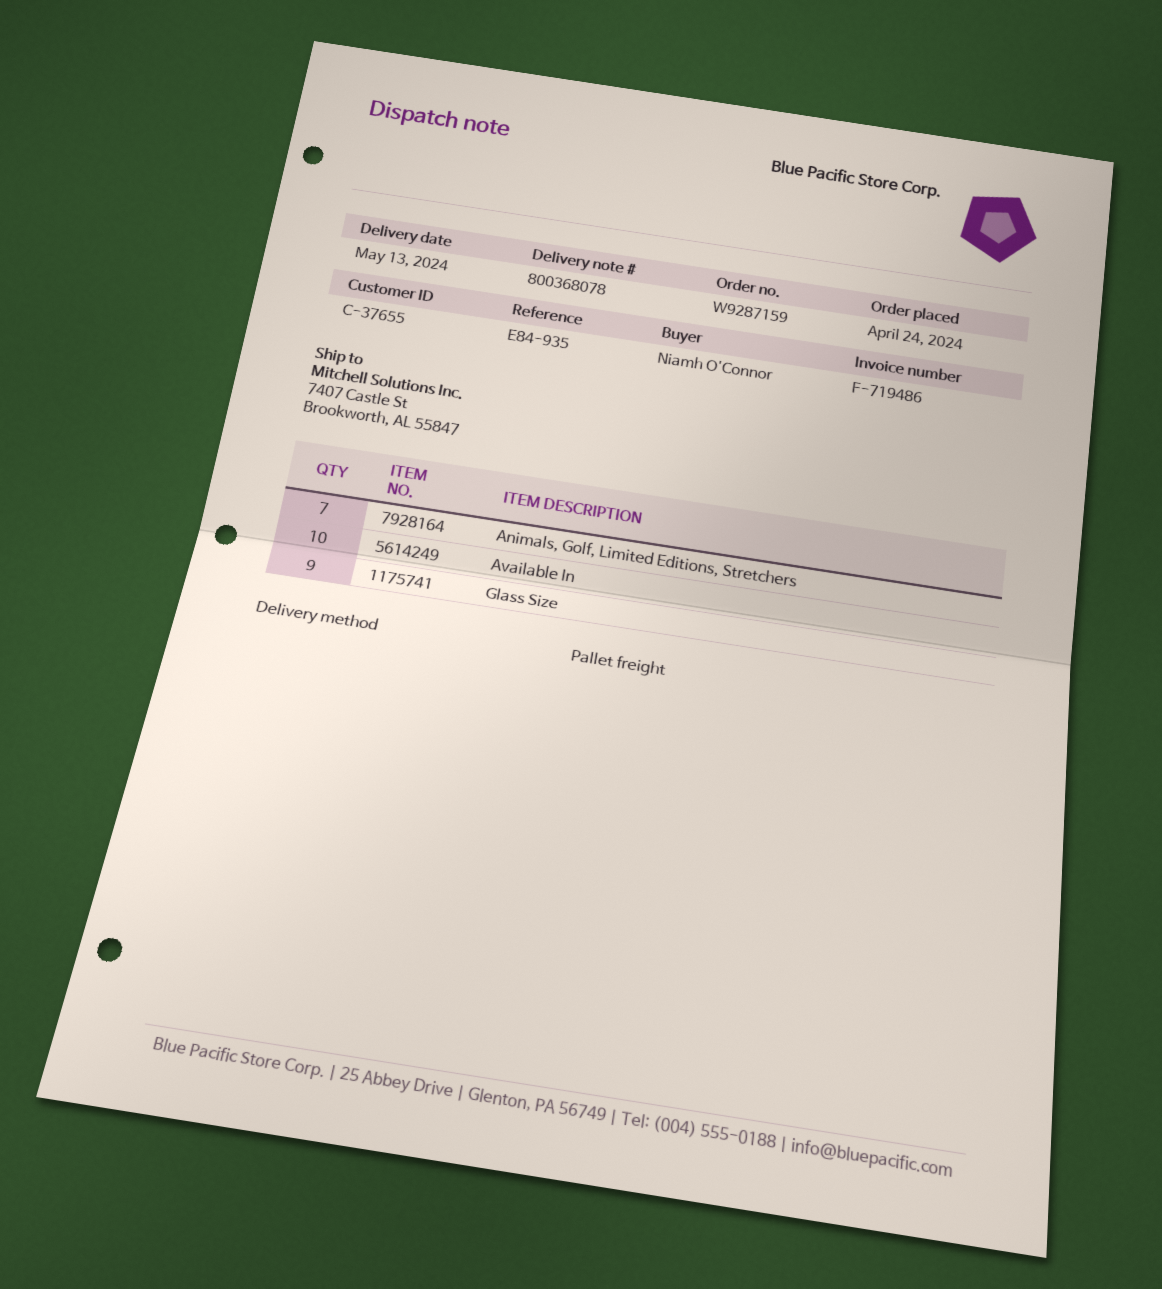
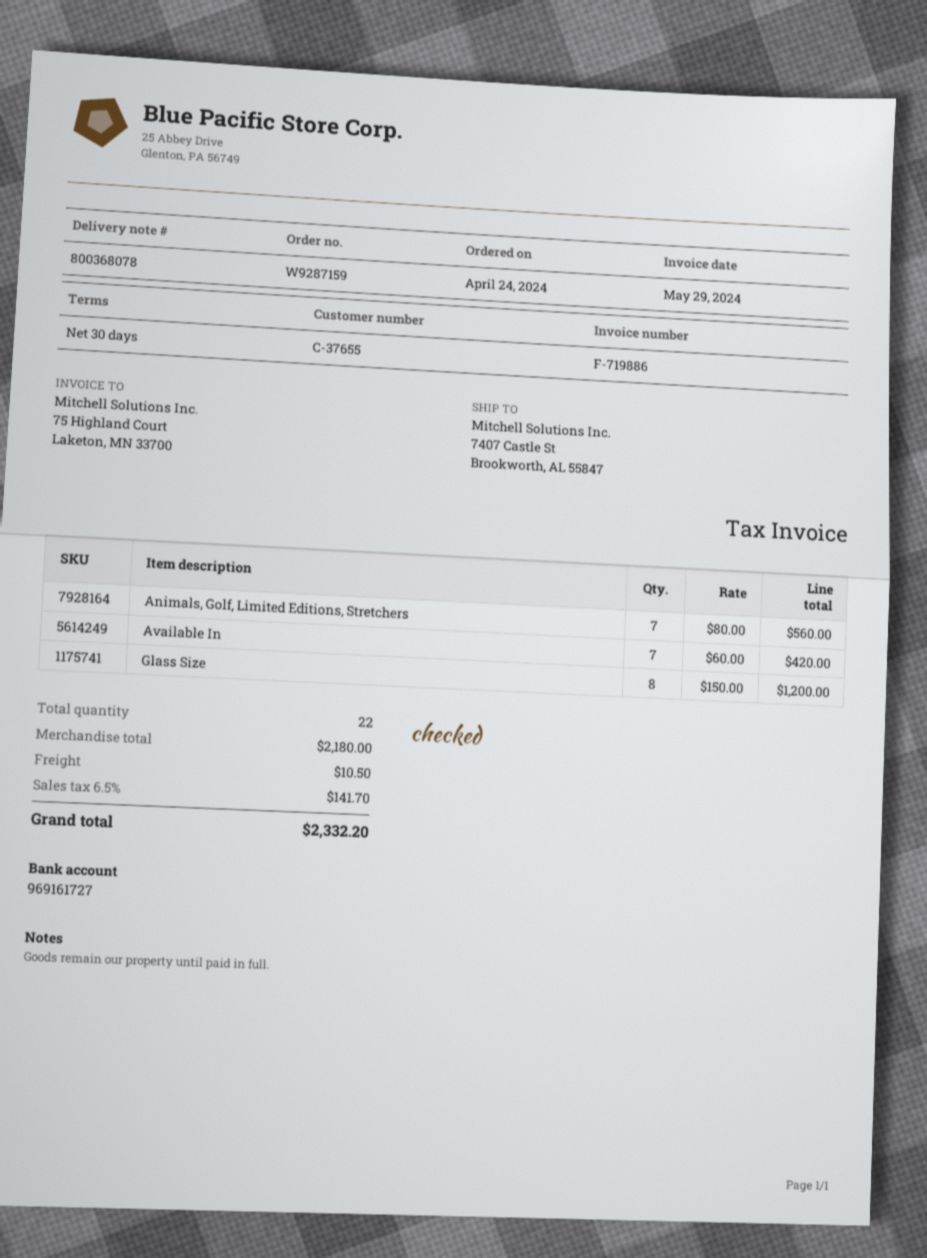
invoice number: F-719486 -> F-719886
Available In: 10 -> 7
Glass Size: 9 -> 8

